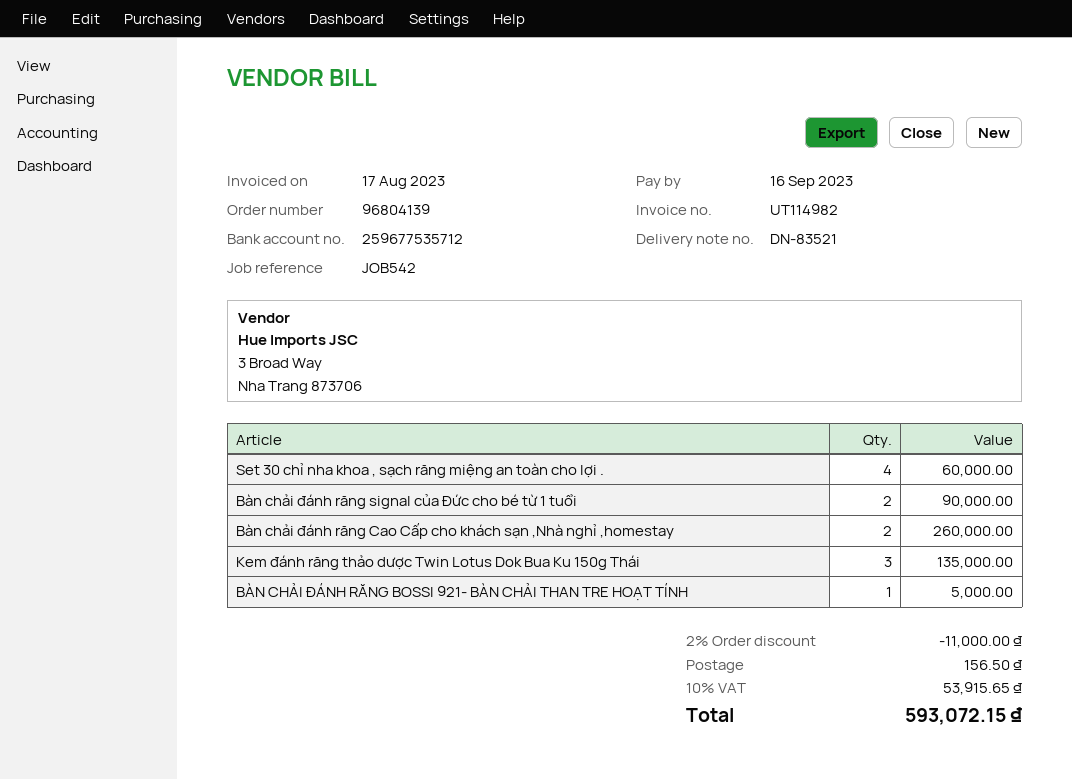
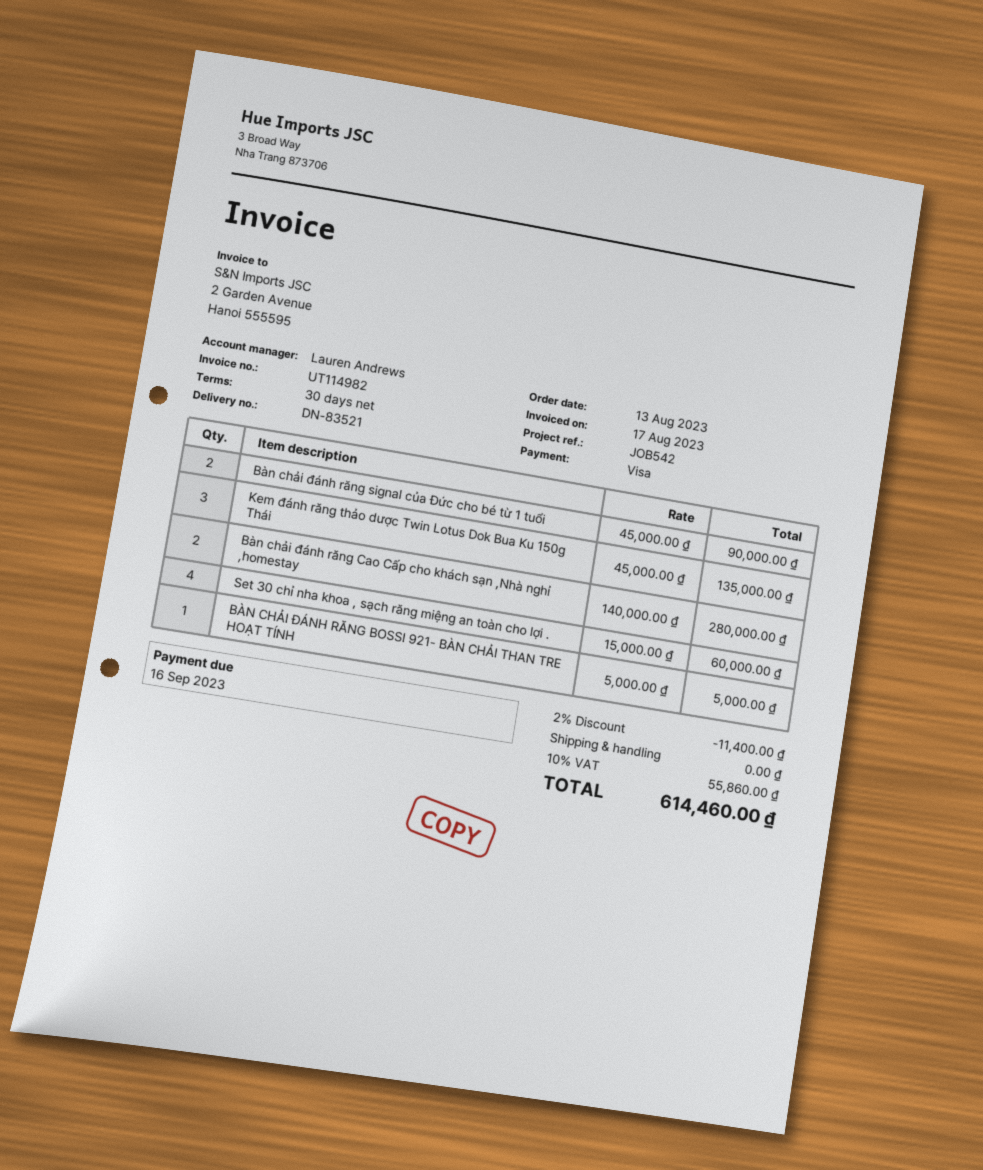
Bàn chải đánh răng Cao Cấp cho khách sạn ,Nhà nghỉ ,homestay: 2 for 260000.00 -> 2 for 280000.00
discount: 2% = 11000.00 -> 2% = 11400.00
shipping: 156.50 -> 0.00
tax: 10% = 53915.65 -> 10% = 55860.00
total: 593072.15 -> 614460.00

